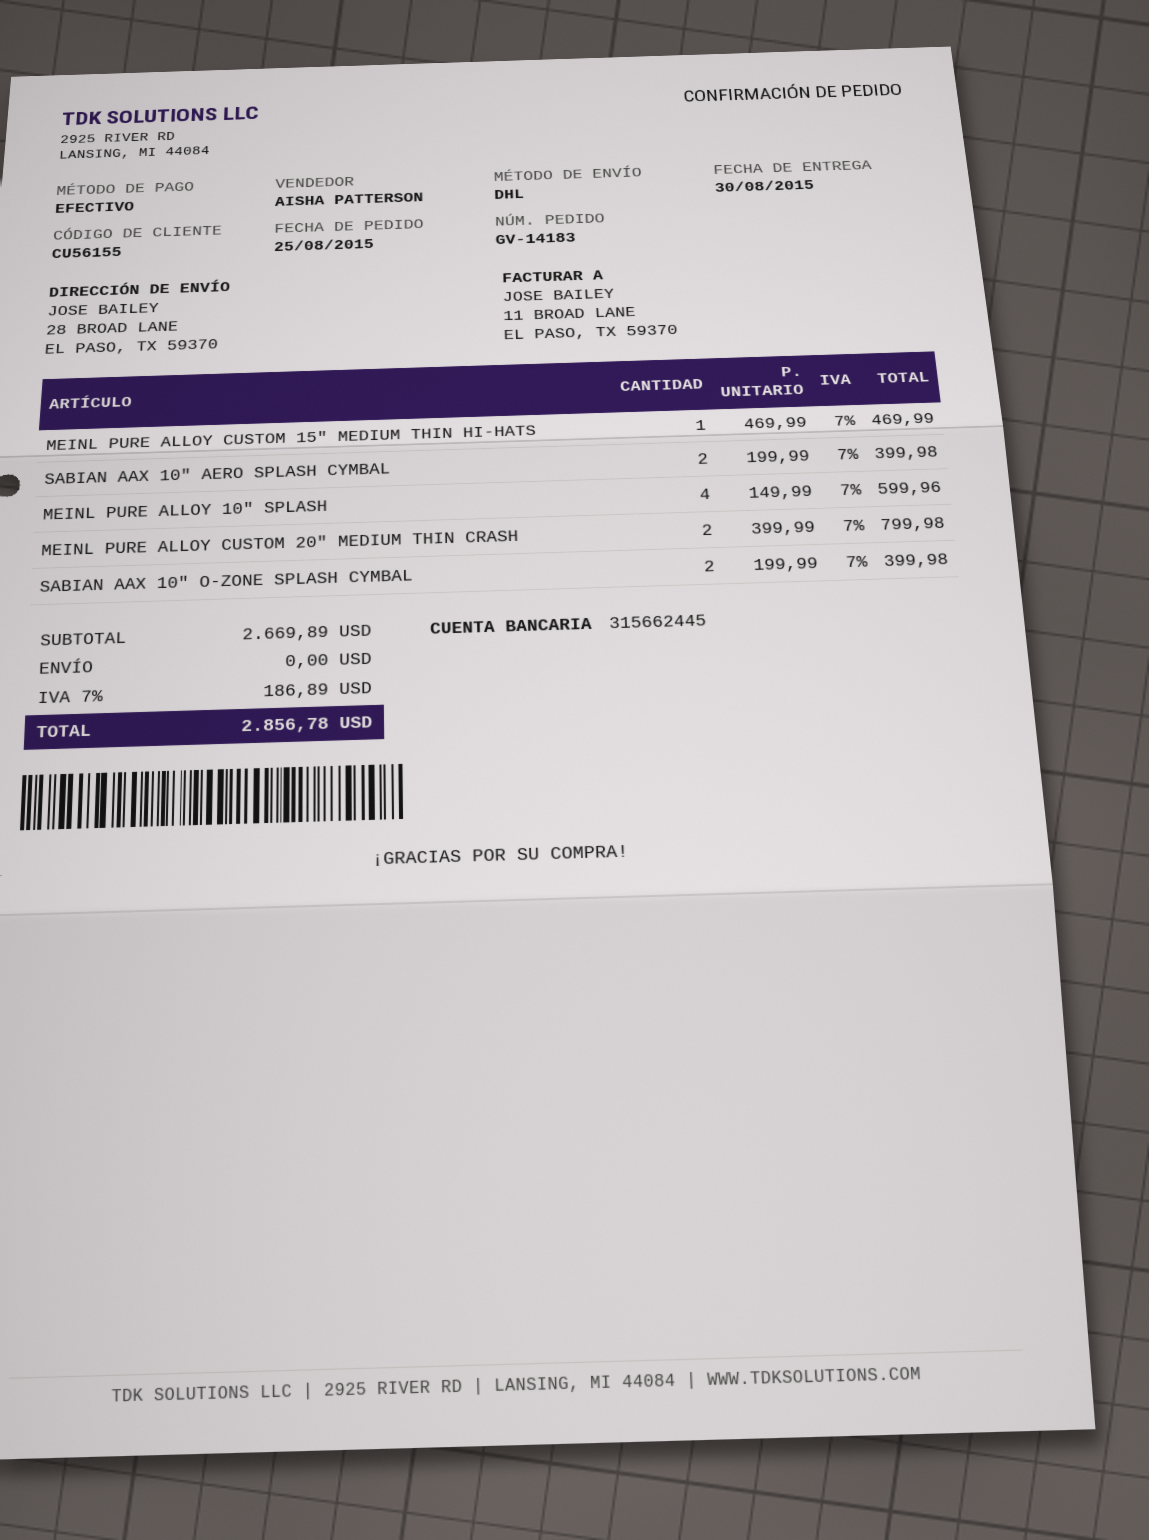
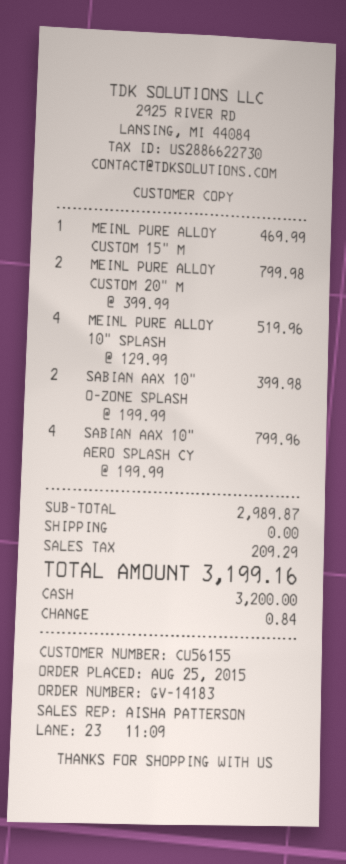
SABIAN AAX 10" AERO SPLASH CYMBAL: 2 x 199.99 = 399.98 -> 4 x 199.99 = 799.96
MEINL PURE ALLOY 10" SPLASH: 4 x 149.99 = 599.96 -> 4 x 129.99 = 519.96
subtotal: 2669.89 -> 2989.87
tax: 186.89 -> 209.29
total: 2856.78 -> 3199.16

